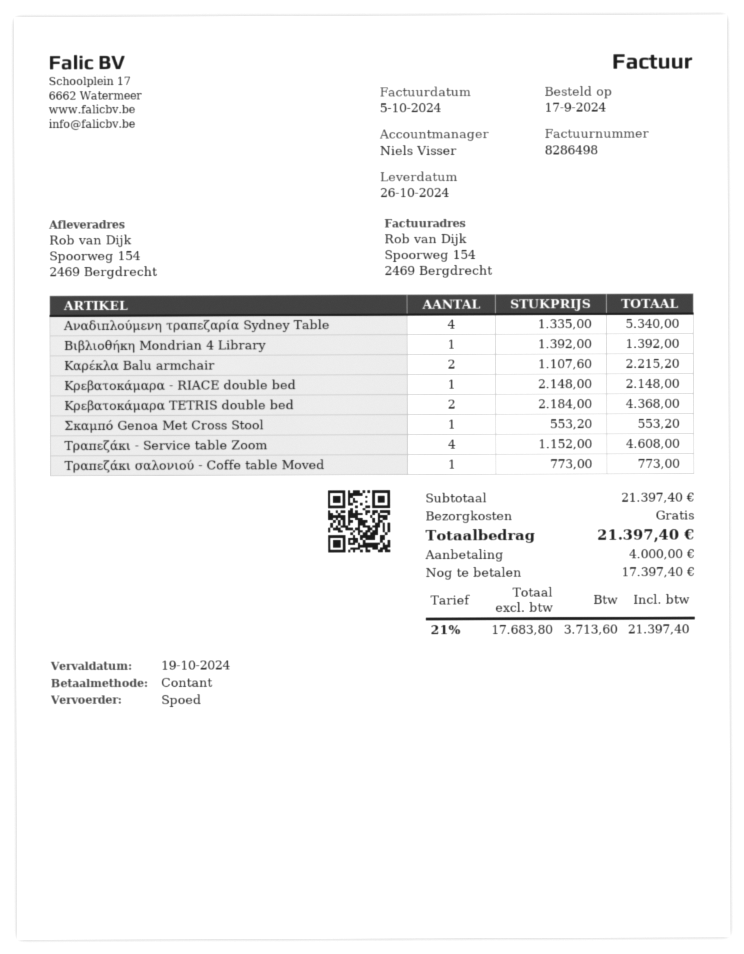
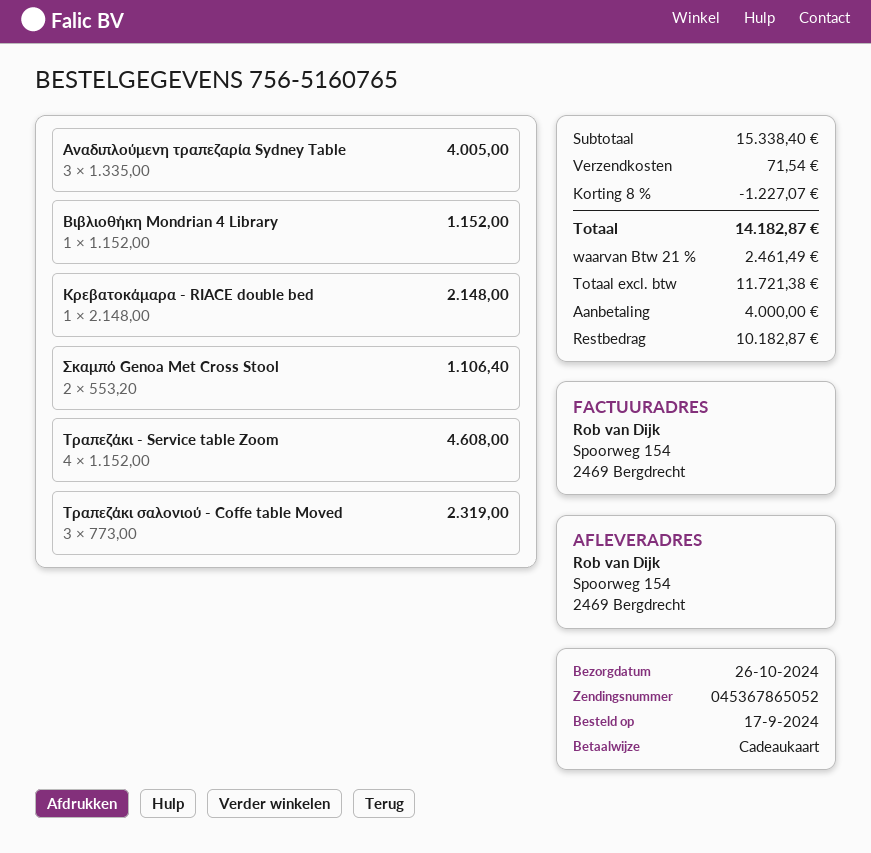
payment method: cash -> gift card
Αναδιπλούμενη τραπεζαρία Sydney Table: 4 x 1335.00 = 5340.00 -> 3 x 1335.00 = 4005.00
Βιβλιοθήκη Mondrian 4 Library: 1 x 1392.00 = 1392.00 -> 1 x 1152.00 = 1152.00
Καρέκλα Balu armchair: 2 x 1107.60 = 2215.20 -> none
Κρεβατοκάμαρα TETRIS double bed: 2 x 2184.00 = 4368.00 -> none
Σκαμπό Genoa Met Cross Stool: 1 x 553.20 = 553.20 -> 2 x 553.20 = 1106.40
Τραπεζάκι σαλονιού - Coffe table Moved: 1 x 773.00 = 773.00 -> 3 x 773.00 = 2319.00
subtotal: 21397.40 -> 15338.40
discount: none -> 8% = 1227.07
shipping: 0.00 -> 71.54
net: 17683.80 -> 11721.38
tax: 21% = 3713.60 -> 21% = 2461.49
total: 21397.40 -> 14182.87
balance: 17397.40 -> 10182.87

